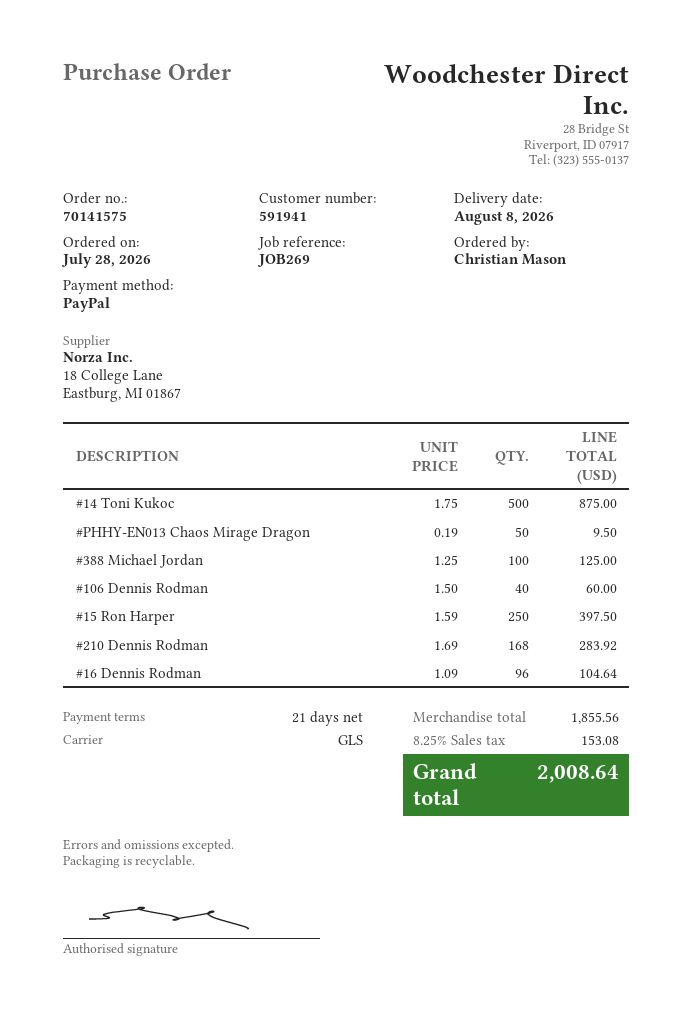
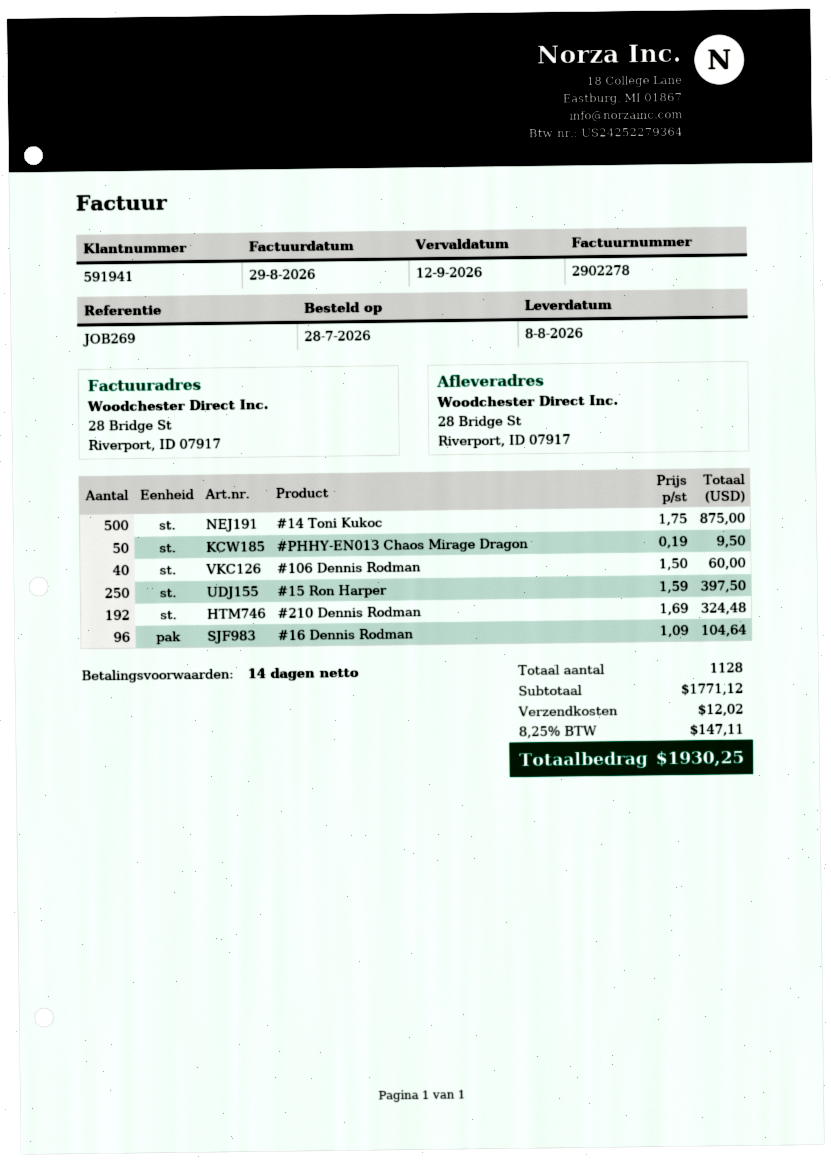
payment terms: 21 days -> 14 days
#388 Michael Jordan: 100 x 1.25 = 125.00 -> none
#210 Dennis Rodman: 168 x 1.69 = 283.92 -> 192 x 1.69 = 324.48
subtotal: 1855.56 -> 1771.12
shipping: none -> 12.02
tax: 8.25% = 153.08 -> 8.25% = 147.11
total: 2008.64 -> 1930.25

